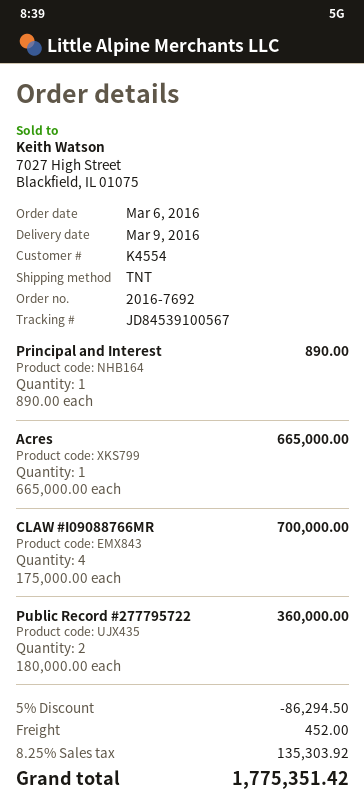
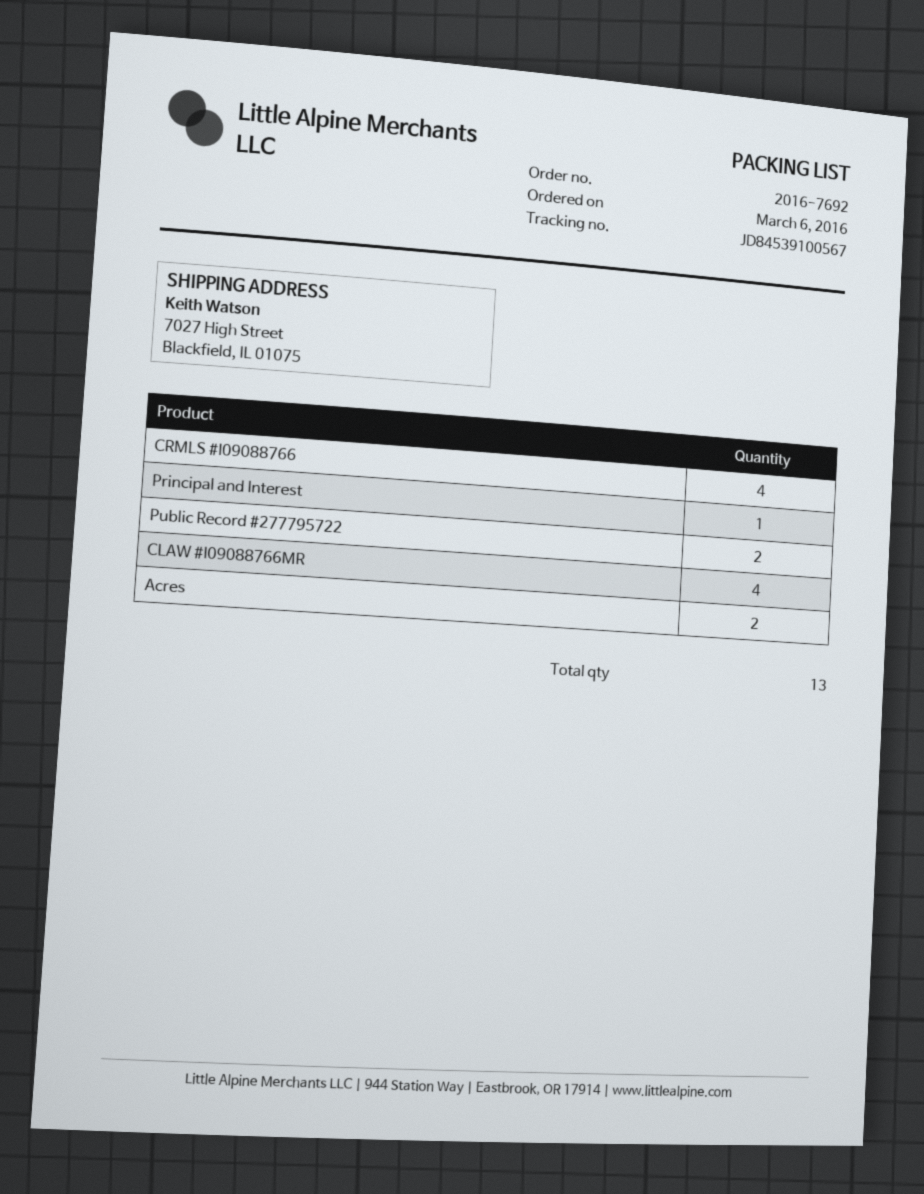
Acres: 1 -> 2
CRMLS #I09088766: none -> 4

